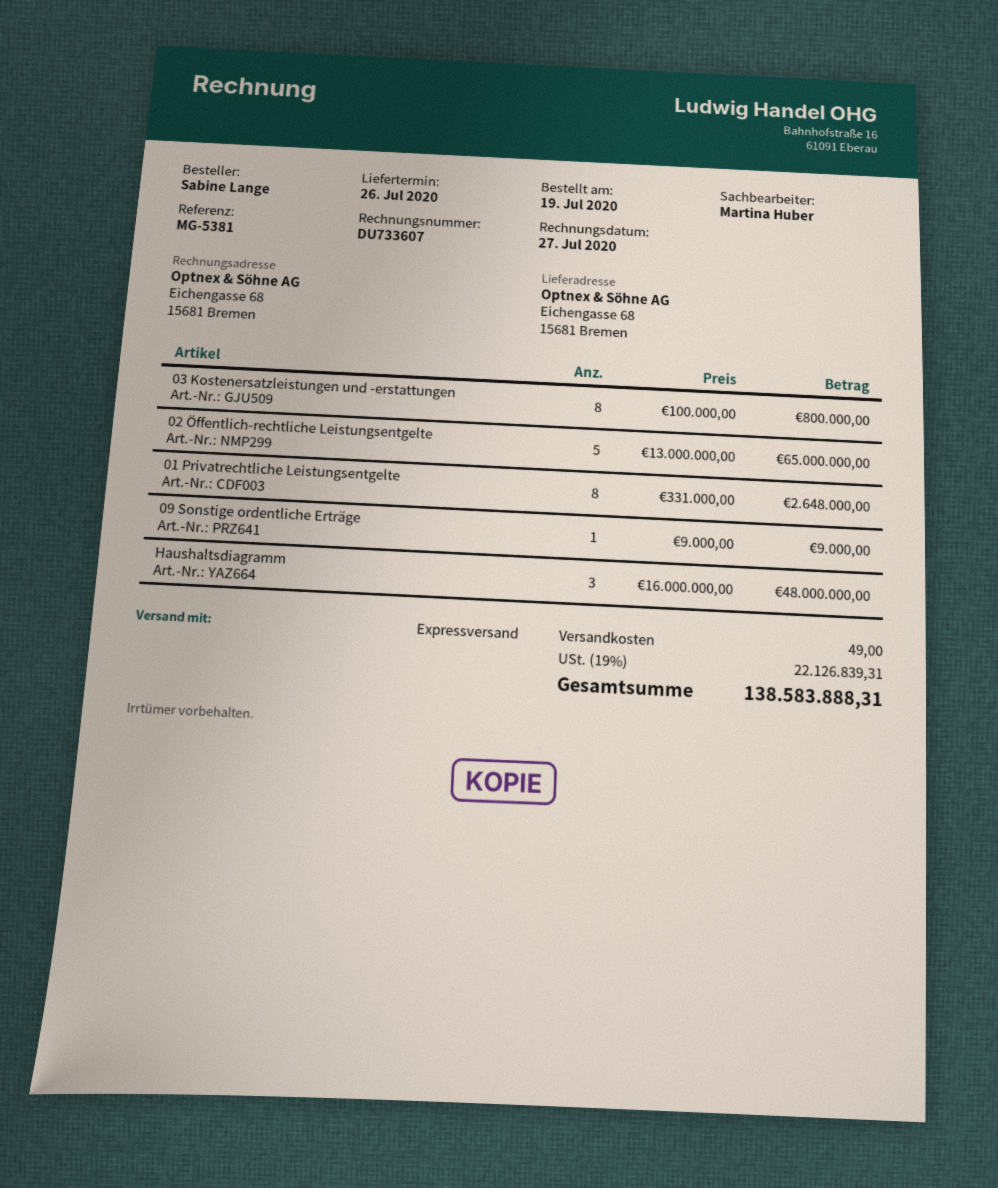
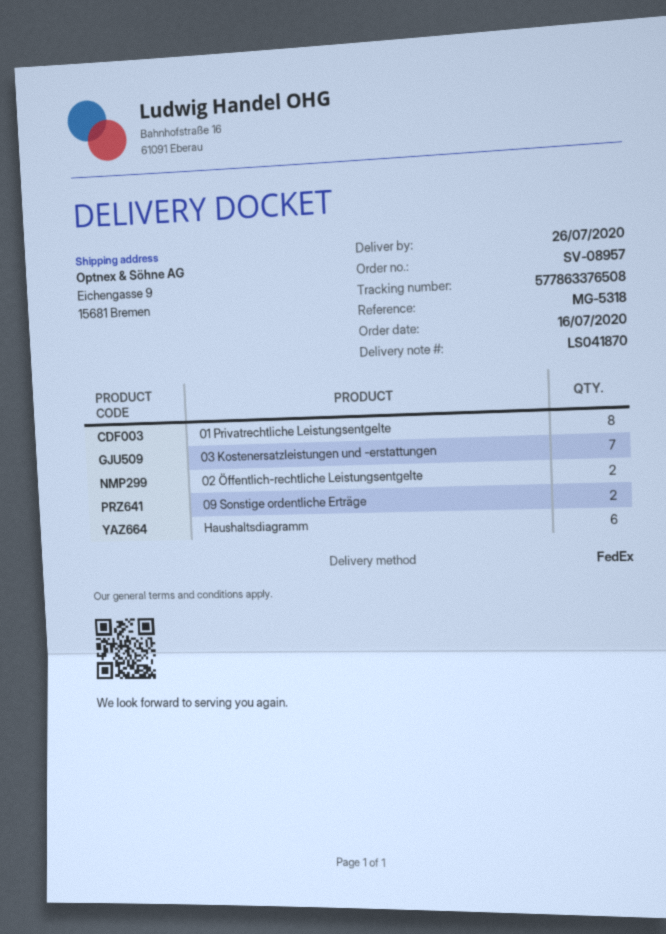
order date: 2020-07-19 -> 2020-07-16
reference: MG-5381 -> MG-5318
shipping method: express -> FedEx
ship to: Eichengasse 68, 15681 Bremen -> Eichengasse 9, 15681 Bremen
03 Kostenersatzleistungen und -erstattungen: 8 -> 7
02 Öffentlich-rechtliche Leistungsentgelte: 5 -> 2
09 Sonstige ordentliche Erträge: 1 -> 2
Haushaltsdiagramm: 3 -> 6

